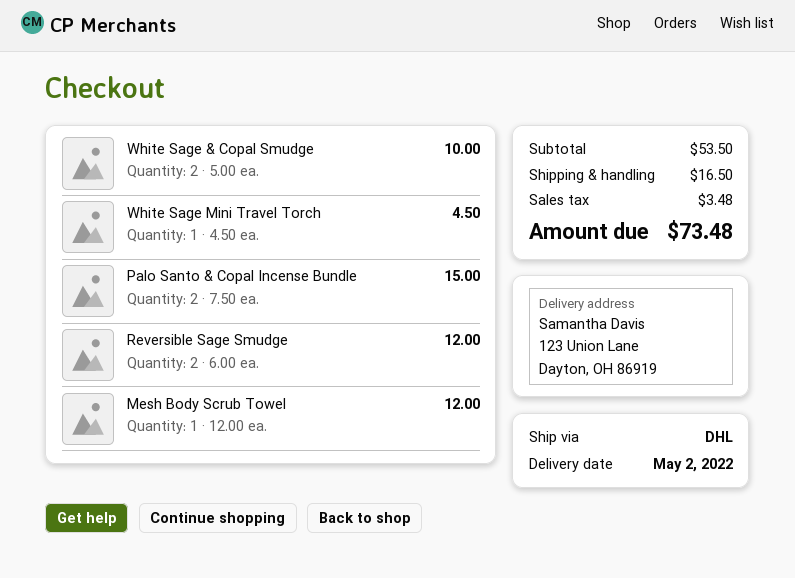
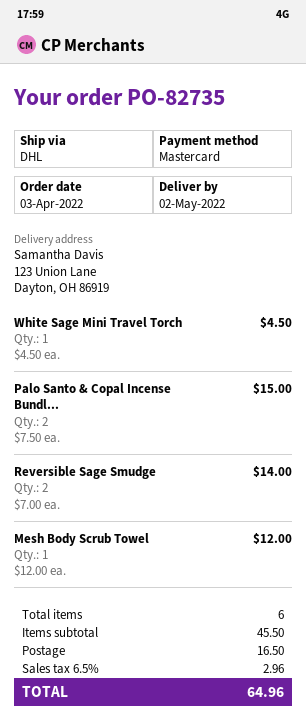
White Sage & Copal Smudge: 2 x 5.00 = 10.00 -> none
Reversible Sage Smudge: 2 x 6.00 = 12.00 -> 2 x 7.00 = 14.00
subtotal: 53.50 -> 45.50
tax: 3.48 -> 2.96
total: 73.48 -> 64.96

